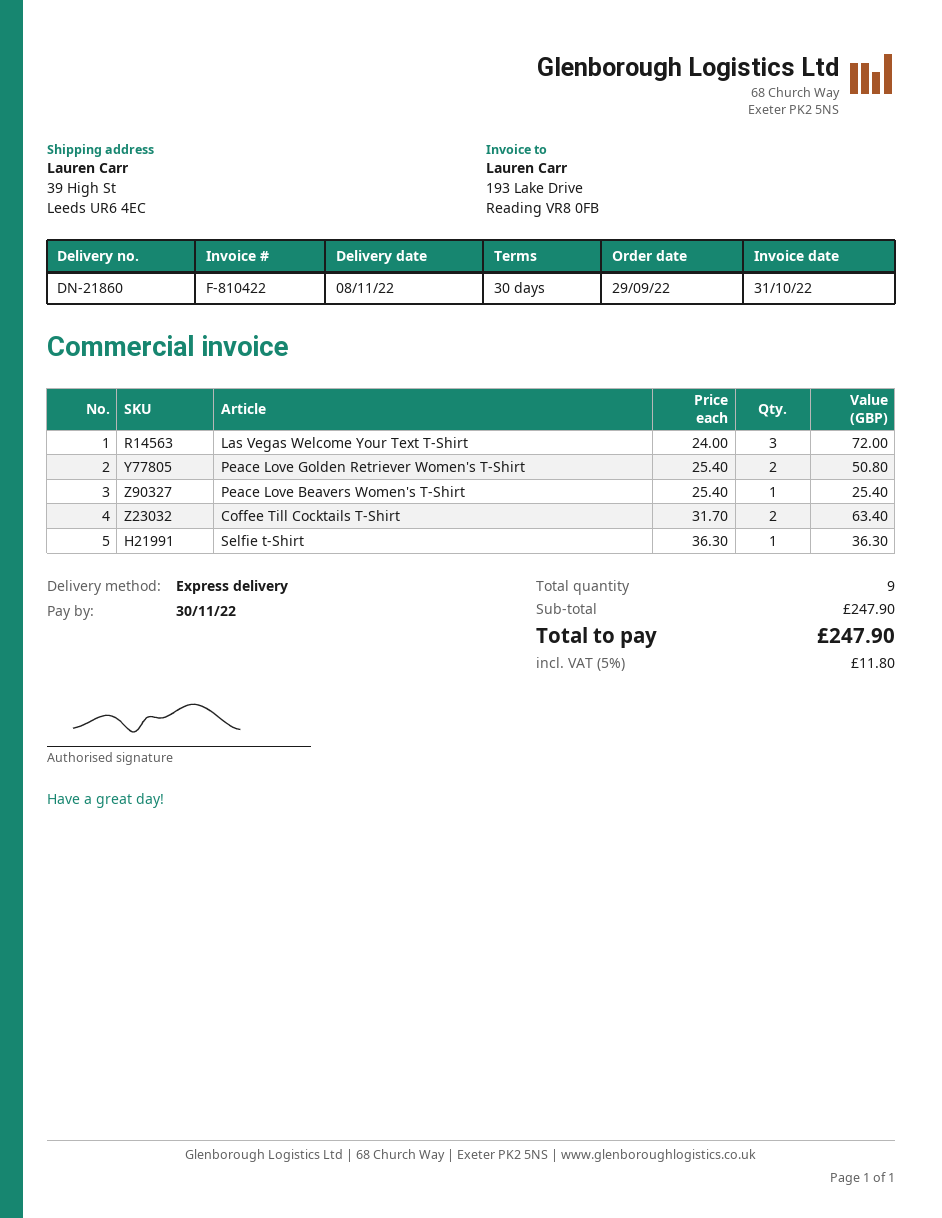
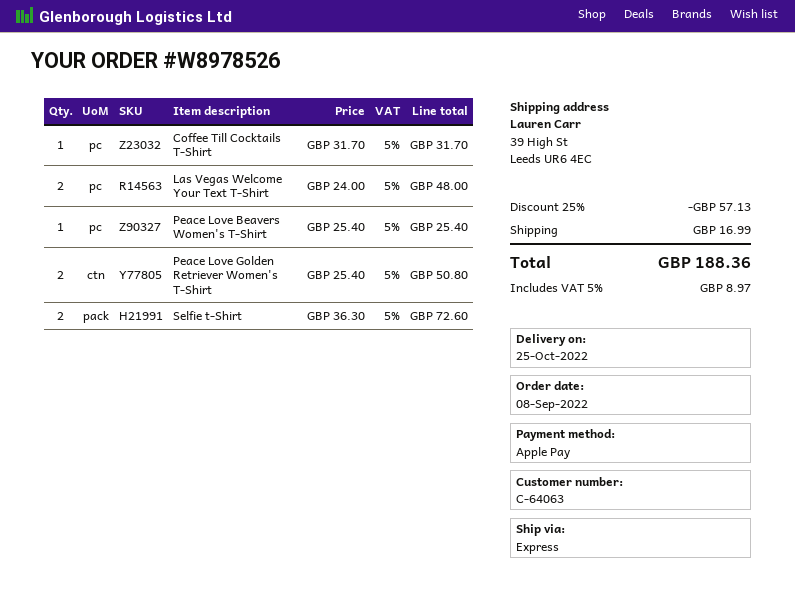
order date: 2022-09-29 -> 2022-09-08
delivery date: 2022-11-08 -> 2022-10-25
Las Vegas Welcome Your Text T-Shirt: 3 x 24.00 = 72.00 -> 2 x 24.00 = 48.00
Coffee Till Cocktails T-Shirt: 2 x 31.70 = 63.40 -> 1 x 31.70 = 31.70
Selfie t-Shirt: 1 x 36.30 = 36.30 -> 2 x 36.30 = 72.60
discount: none -> 25% = 57.13
shipping: none -> 16.99
tax: 5% = 11.80 -> 5% = 8.97
total: 247.90 -> 188.36

